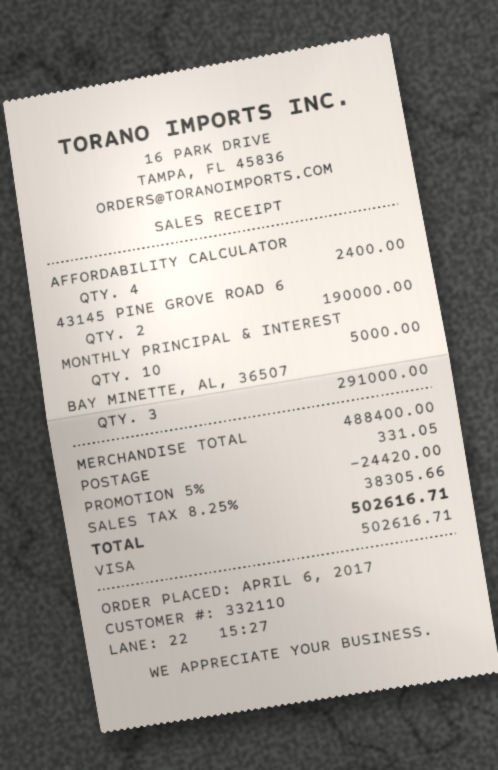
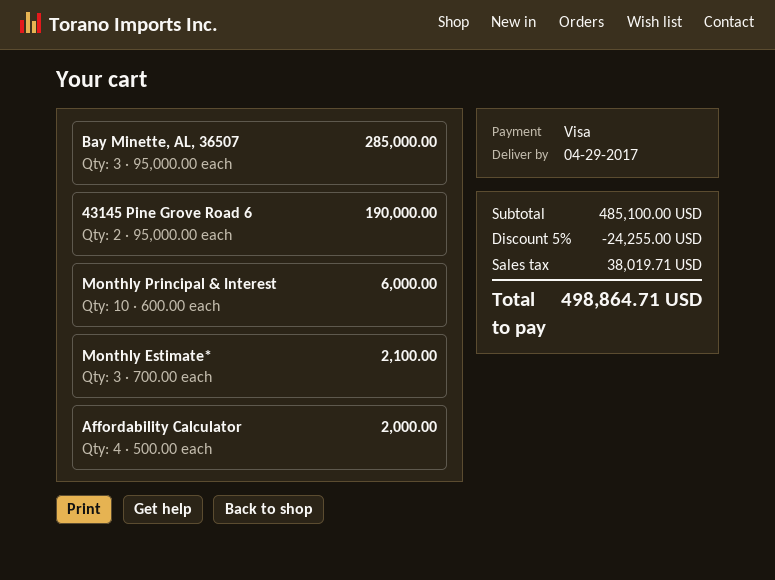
AFFORDABILITY CALCULATOR: 4 for 2400.00 -> 4 for 2000.00
MONTHLY PRINCIPAL & INTEREST: 10 for 5000.00 -> 10 for 6000.00
BAY MINETTE, AL, 36507: 3 for 291000.00 -> 3 for 285000.00
Monthly Estimate*: none -> 3 for 2100.00
subtotal: 488400.00 -> 485100.00
discount: 5% = 24420.00 -> 5% = 24255.00
shipping: 331.05 -> none
tax: 38305.66 -> 38019.71
total: 502616.71 -> 498864.71

